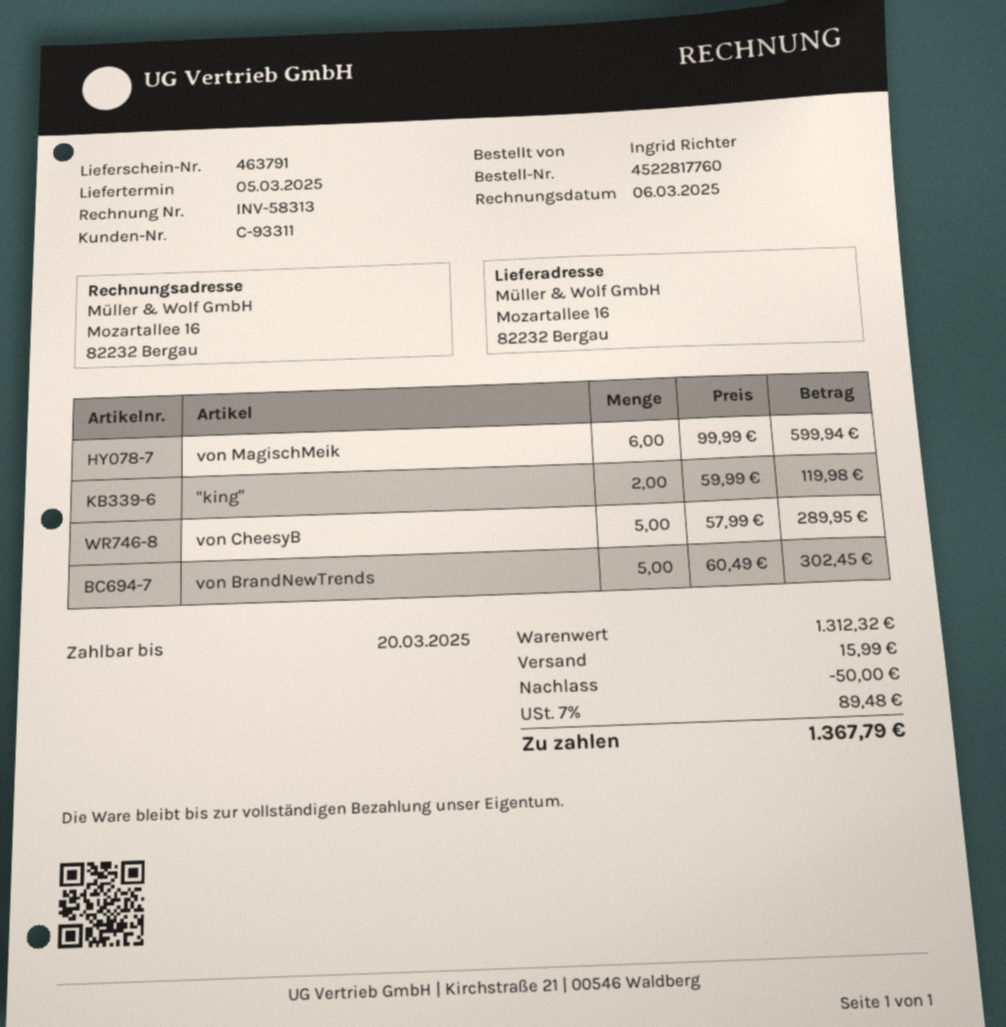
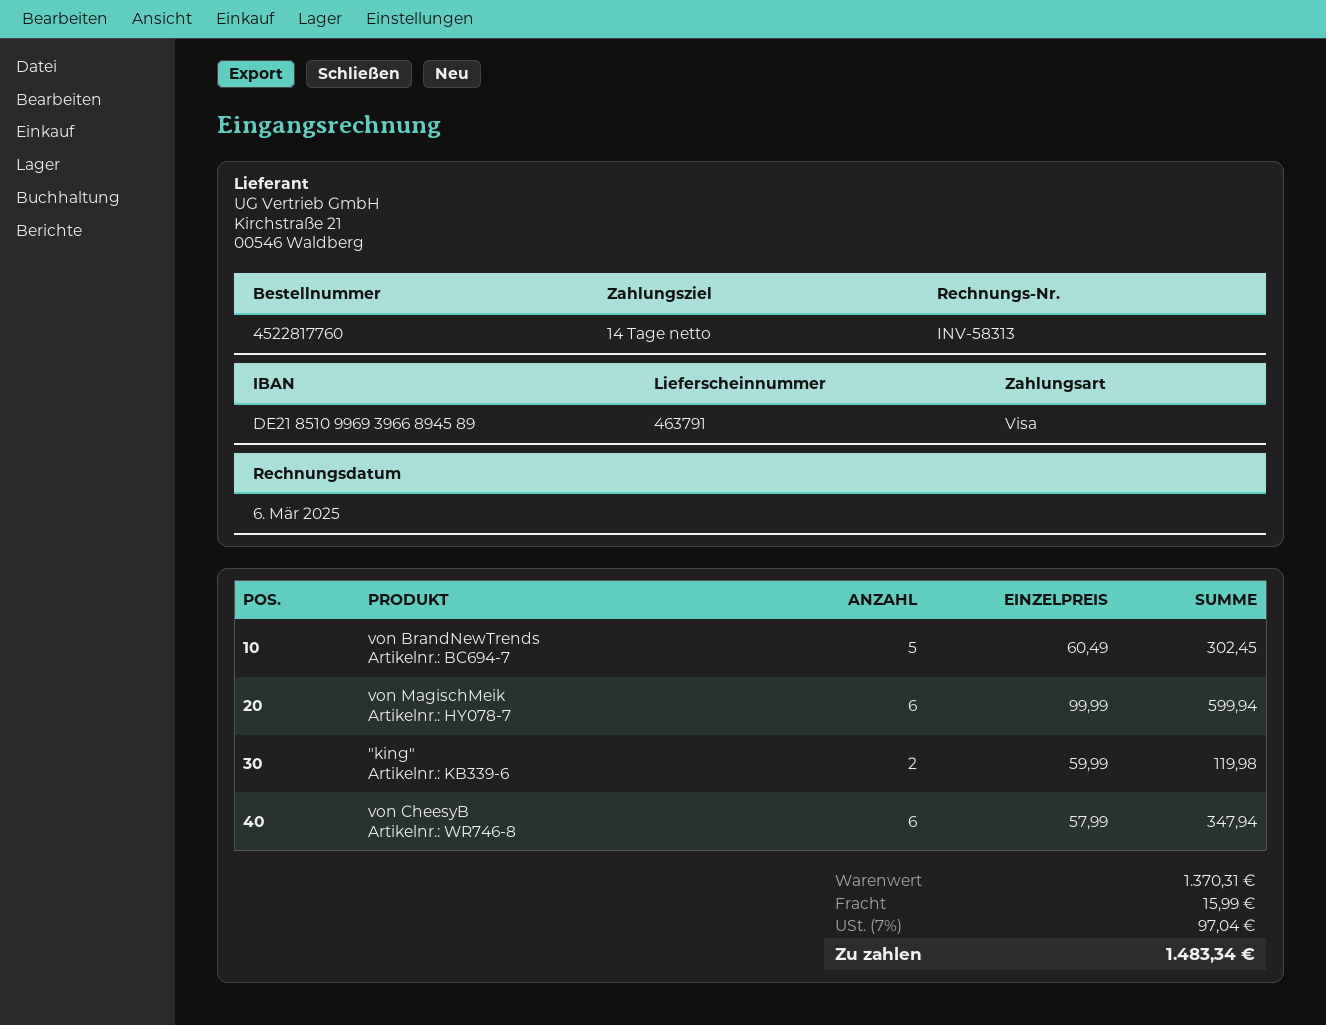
von CheesyB: 5 x 57.99 = 289.95 -> 6 x 57.99 = 347.94
subtotal: 1312.32 -> 1370.31
discount: 50.00 -> none
tax: 7% = 89.48 -> 7% = 97.04
total: 1367.79 -> 1483.34

